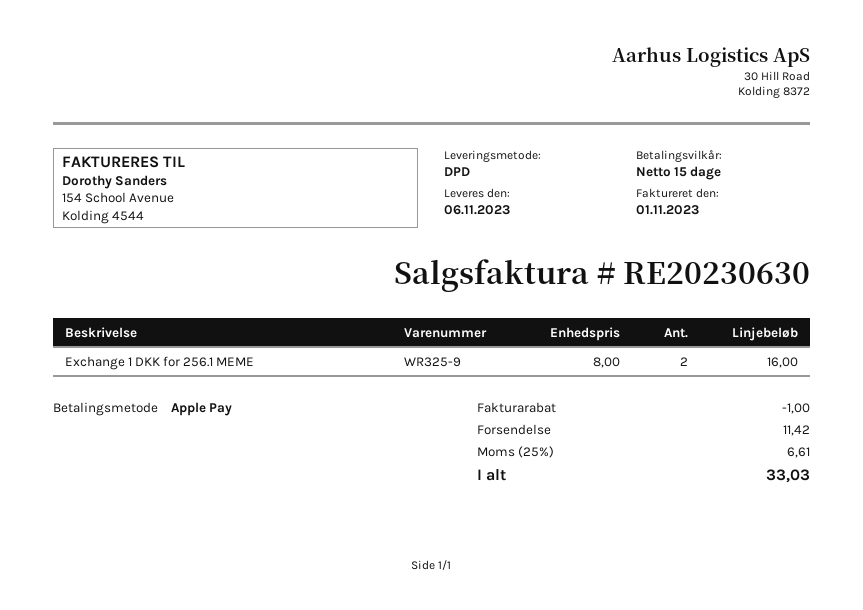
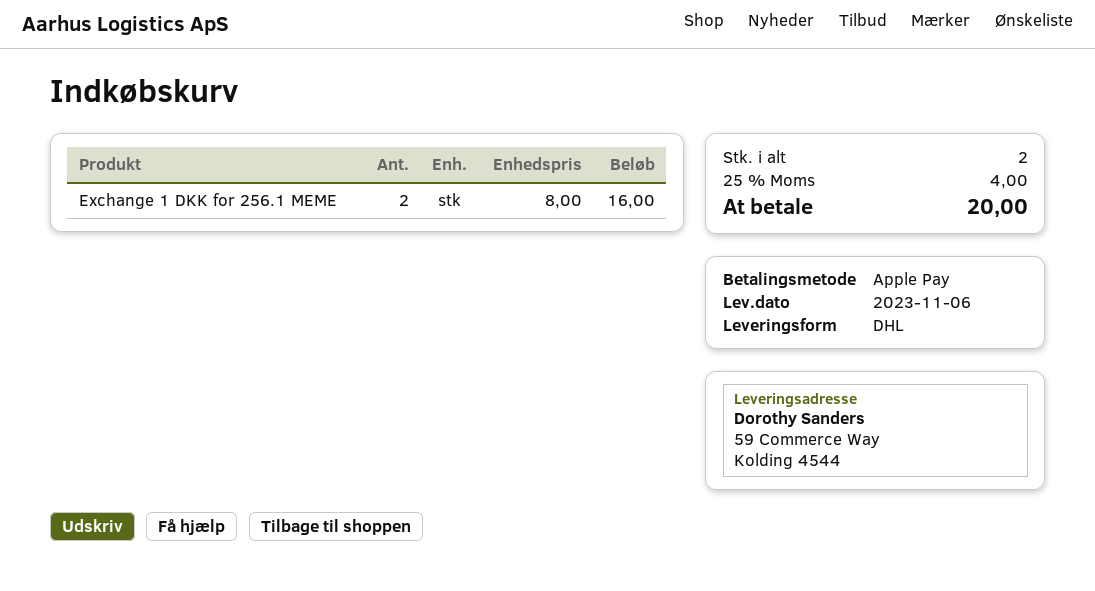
shipping method: DPD -> DHL
discount: 1.00 -> none
shipping: 11.42 -> none
tax: 25% = 6.61 -> 25% = 4.00
total: 33.03 -> 20.00

